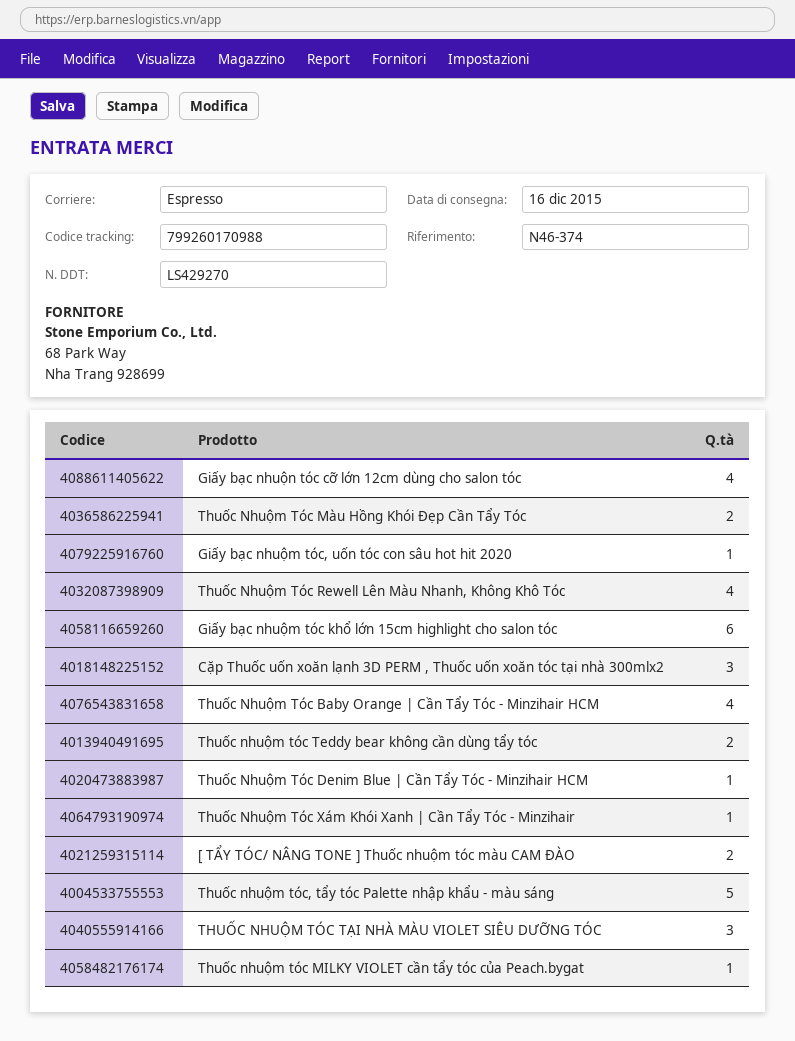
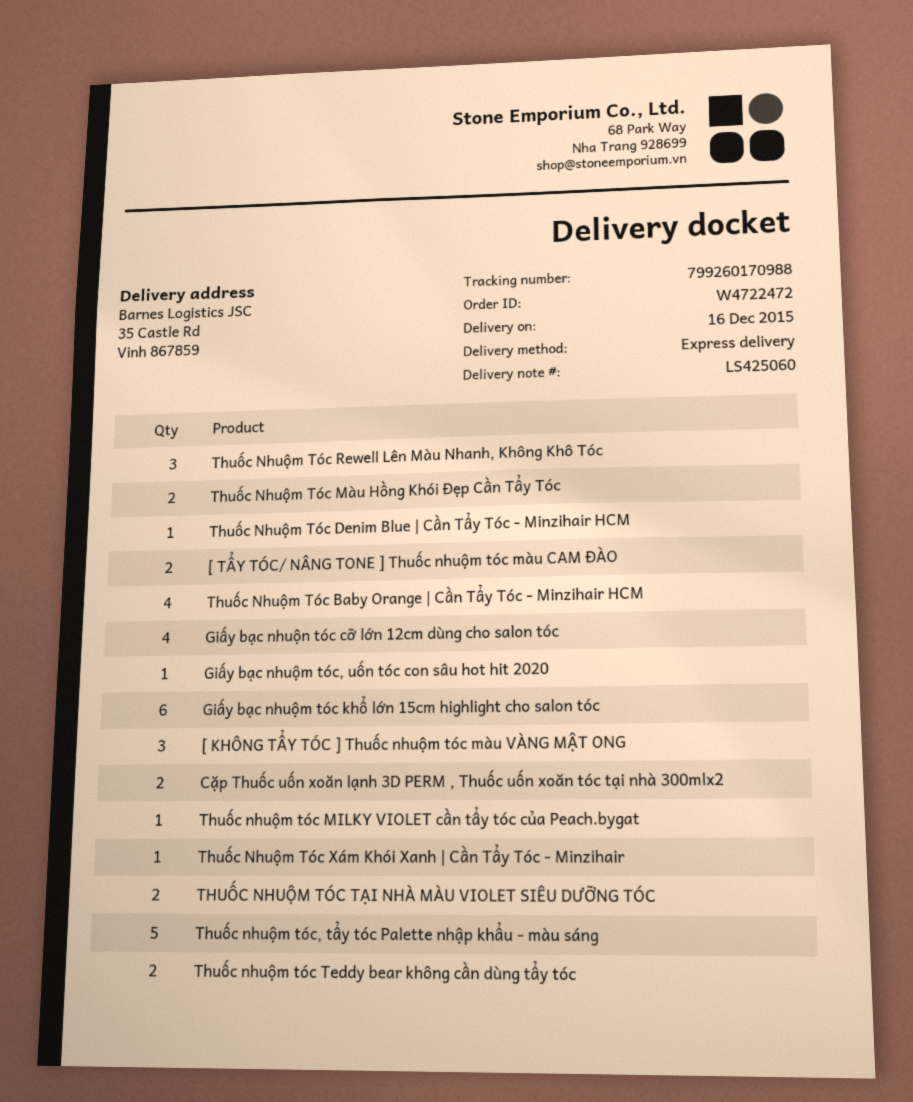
delivery note number: LS429270 -> LS425060
Thuốc Nhuộm Tóc Rewell Lên Màu Nhanh, Không Khô Tóc: 4 -> 3
Cặp Thuốc uốn xoăn lạnh 3D PERM , Thuốc uốn xoăn tóc tại nhà 300mlx2: 3 -> 2
THUỐC NHUỘM TÓC TẠI NHÀ MÀU VIOLET SIÊU DƯỠNG TÓC: 3 -> 2
[ KHÔNG TẨY TÓC ] Thuốc nhuộm tóc màu VÀNG MẬT ONG: none -> 3

